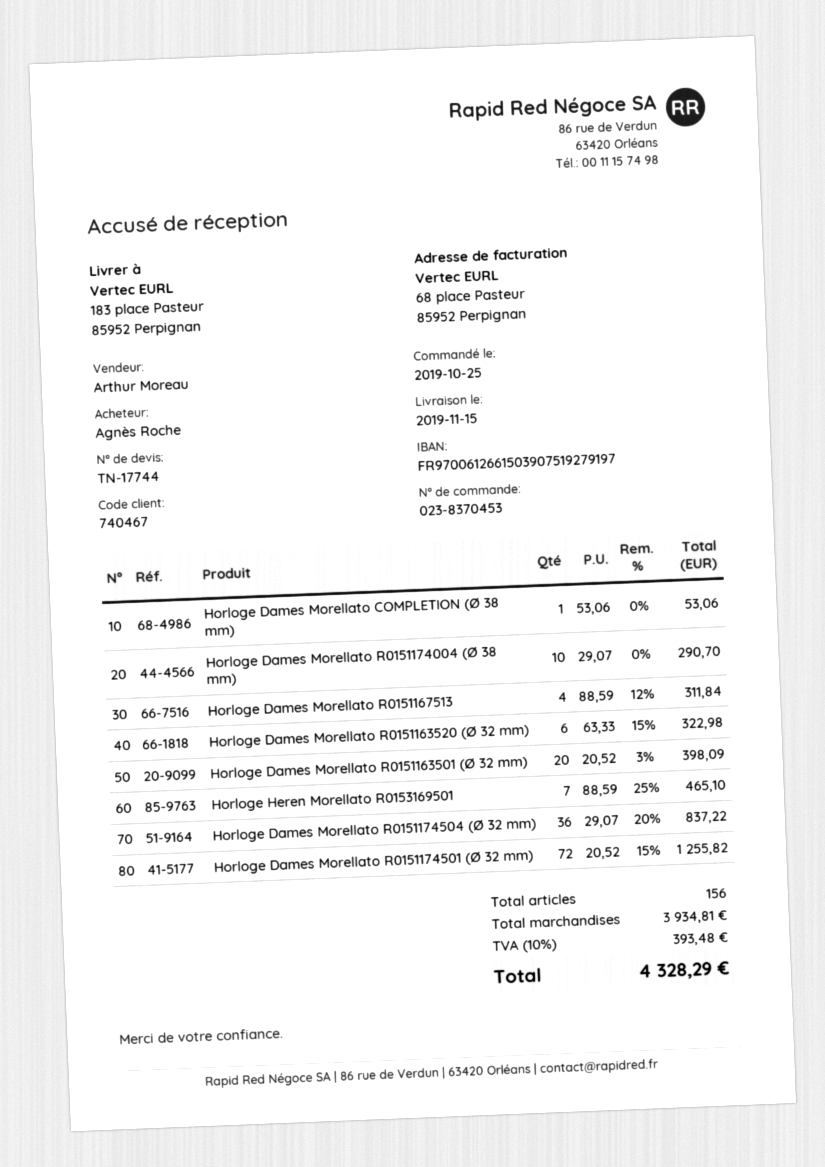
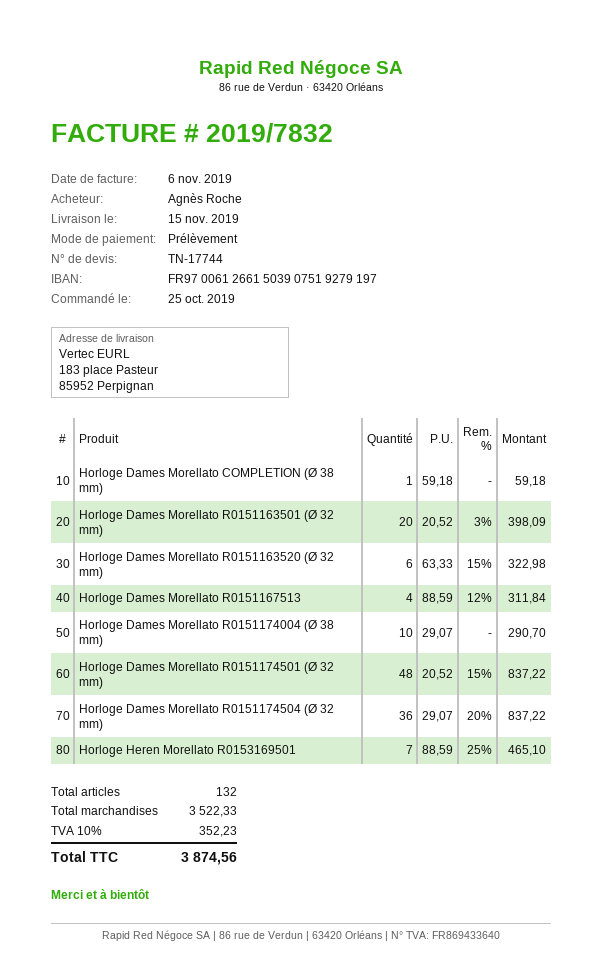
Horloge Dames Morellato COMPLETION (Ø 38 mm): 1 x 53.06 = 53.06 -> 1 x 59.18 = 59.18
Horloge Dames Morellato R0151174501 (Ø 32 mm): 72 x 20.52 - 15% = 1255.82 -> 48 x 20.52 - 15% = 837.22
total quantity: 156 -> 132
subtotal: 3934.81 -> 3522.33
tax: 10% = 393.48 -> 10% = 352.23
total: 4328.29 -> 3874.56

